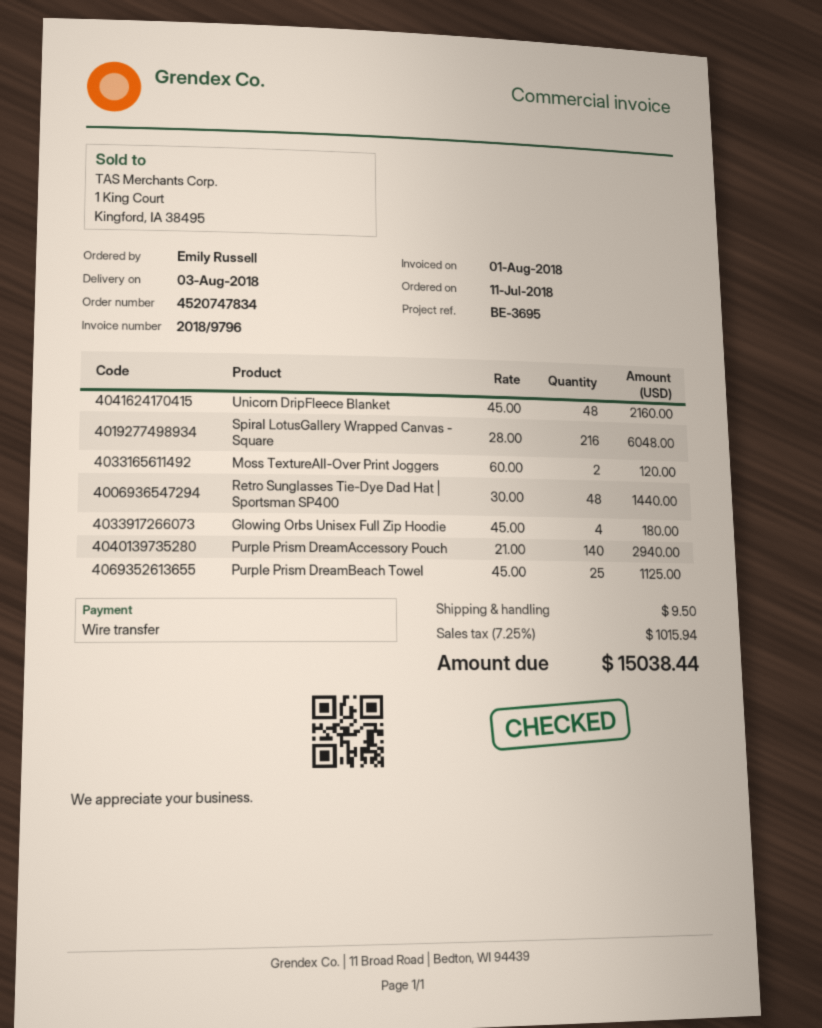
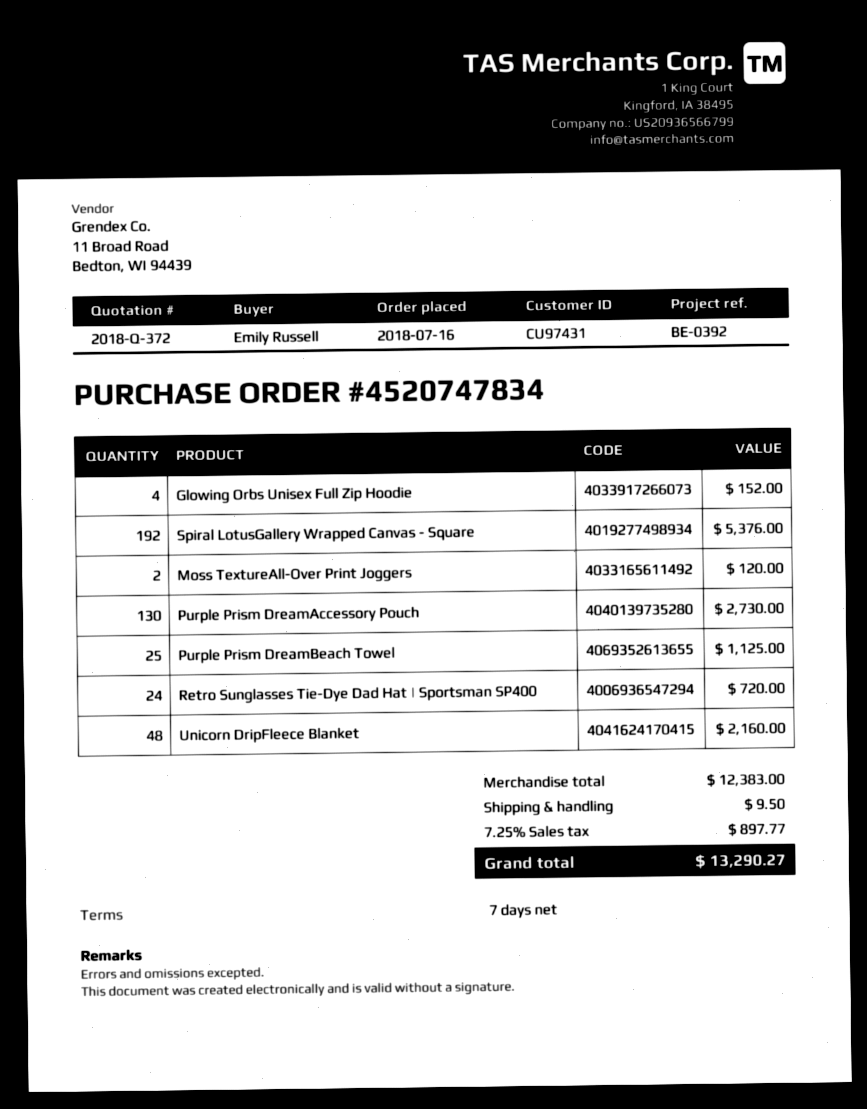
order date: 2018-07-11 -> 2018-07-16
reference: BE-3695 -> BE-0392
Spiral LotusGallery Wrapped Canvas - Square: 216 for 6048.00 -> 192 for 5376.00
Retro Sunglasses Tie-Dye Dad Hat | Sportsman SP400: 48 for 1440.00 -> 24 for 720.00
Glowing Orbs Unisex Full Zip Hoodie: 4 for 180.00 -> 4 for 152.00
Purple Prism DreamAccessory Pouch: 140 for 2940.00 -> 130 for 2730.00
tax: 7.25% = 1015.94 -> 7.25% = 897.77
total: 15038.44 -> 13290.27

